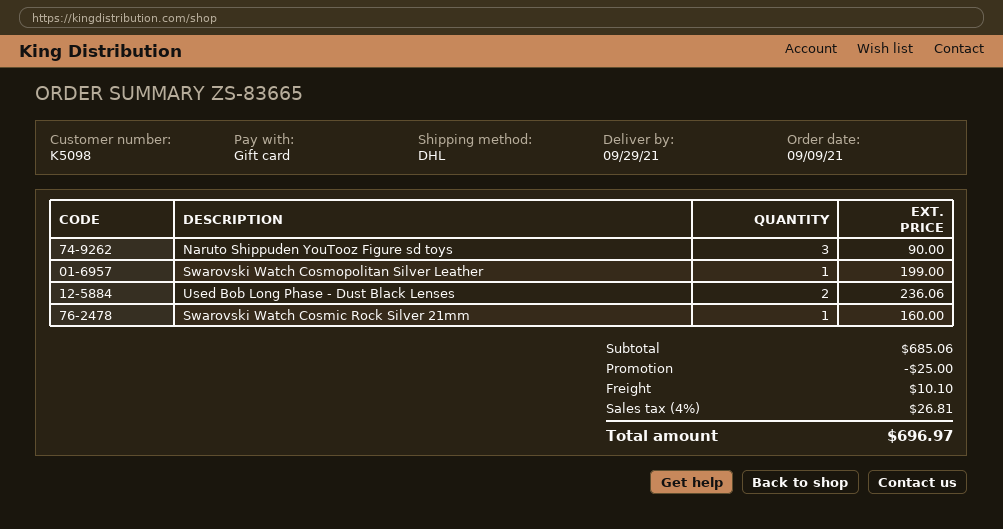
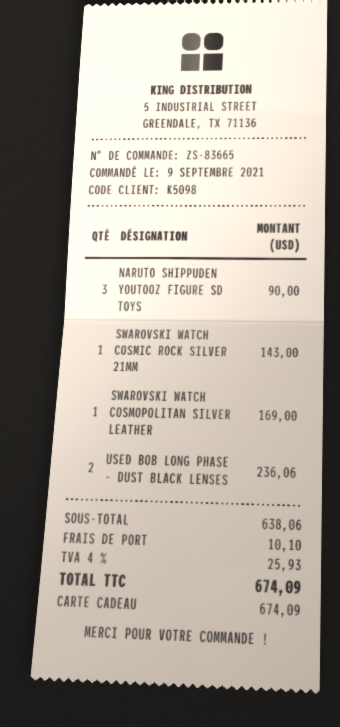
Swarovski Watch Cosmopolitan Silver Leather: 1 for 199.00 -> 1 for 169.00
Swarovski Watch Cosmic Rock Silver 21mm: 1 for 160.00 -> 1 for 143.00
subtotal: 685.06 -> 638.06
discount: 25.00 -> none
tax: 4% = 26.81 -> 4% = 25.93
total: 696.97 -> 674.09

